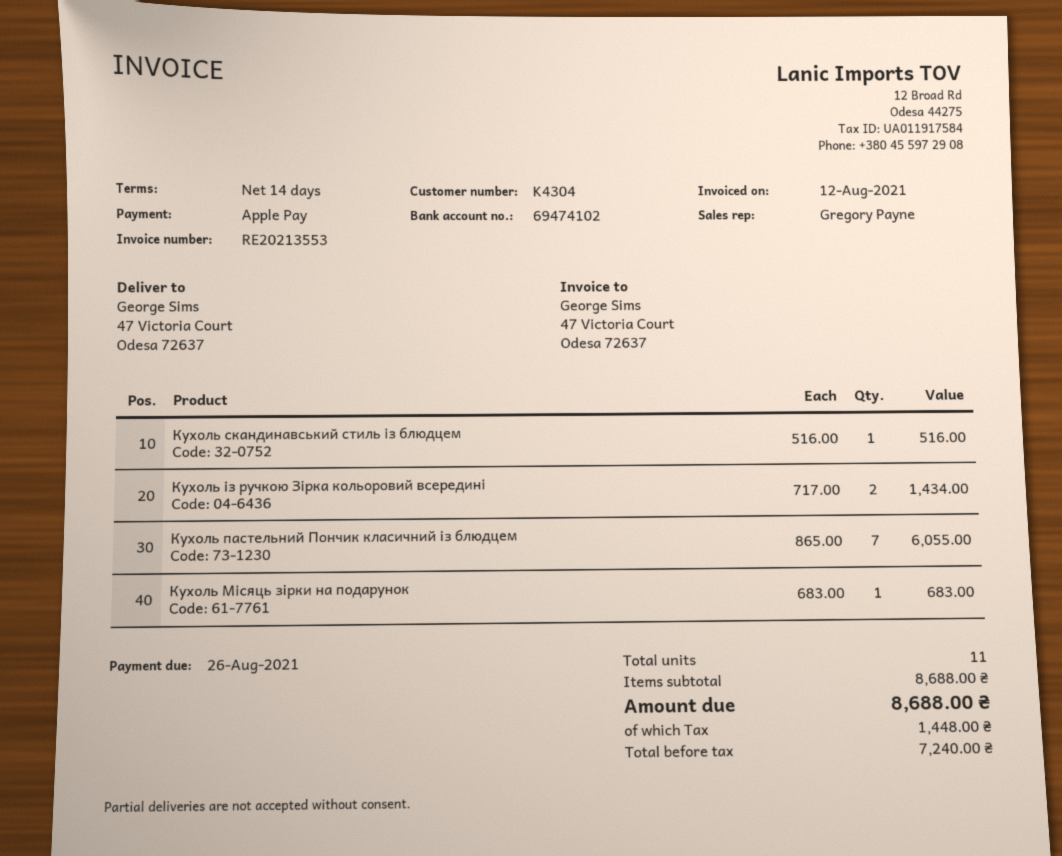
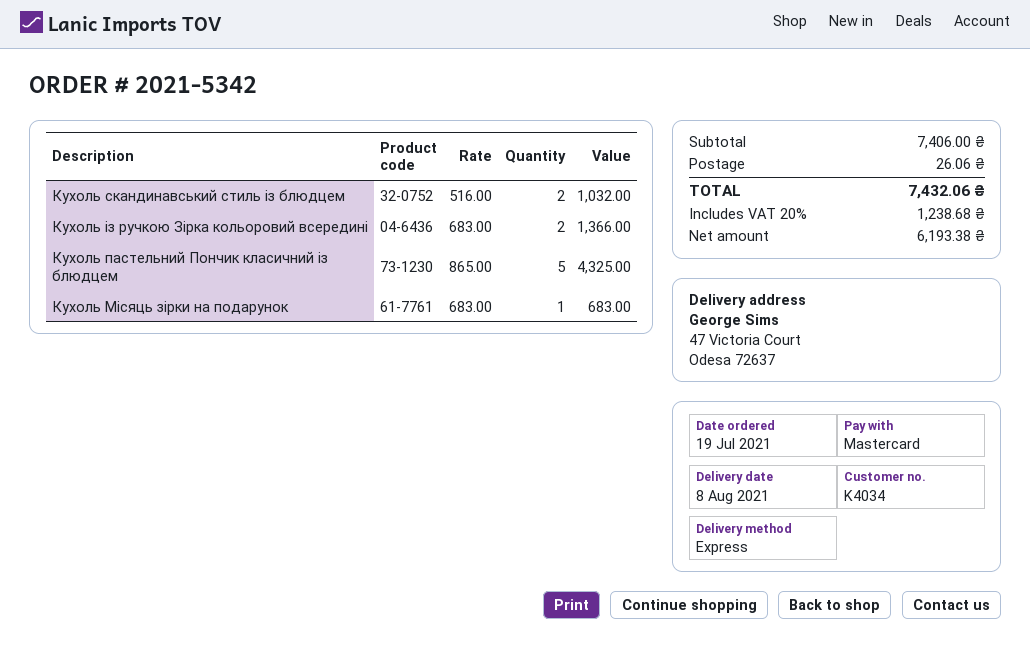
customer number: K4304 -> K4034
payment method: Apple Pay -> Mastercard
Кухоль скандинавський стиль із блюдцем: 1 x 516.00 = 516.00 -> 2 x 516.00 = 1032.00
Кухоль із ручкою Зірка кольоровий всередині: 2 x 717.00 = 1434.00 -> 2 x 683.00 = 1366.00
Кухоль пастельний Пончик класичний із блюдцем: 7 x 865.00 = 6055.00 -> 5 x 865.00 = 4325.00
subtotal: 8688.00 -> 7406.00
shipping: none -> 26.06
net: 7240.00 -> 6193.38
tax: 1448.00 -> 1238.68
total: 8688.00 -> 7432.06

